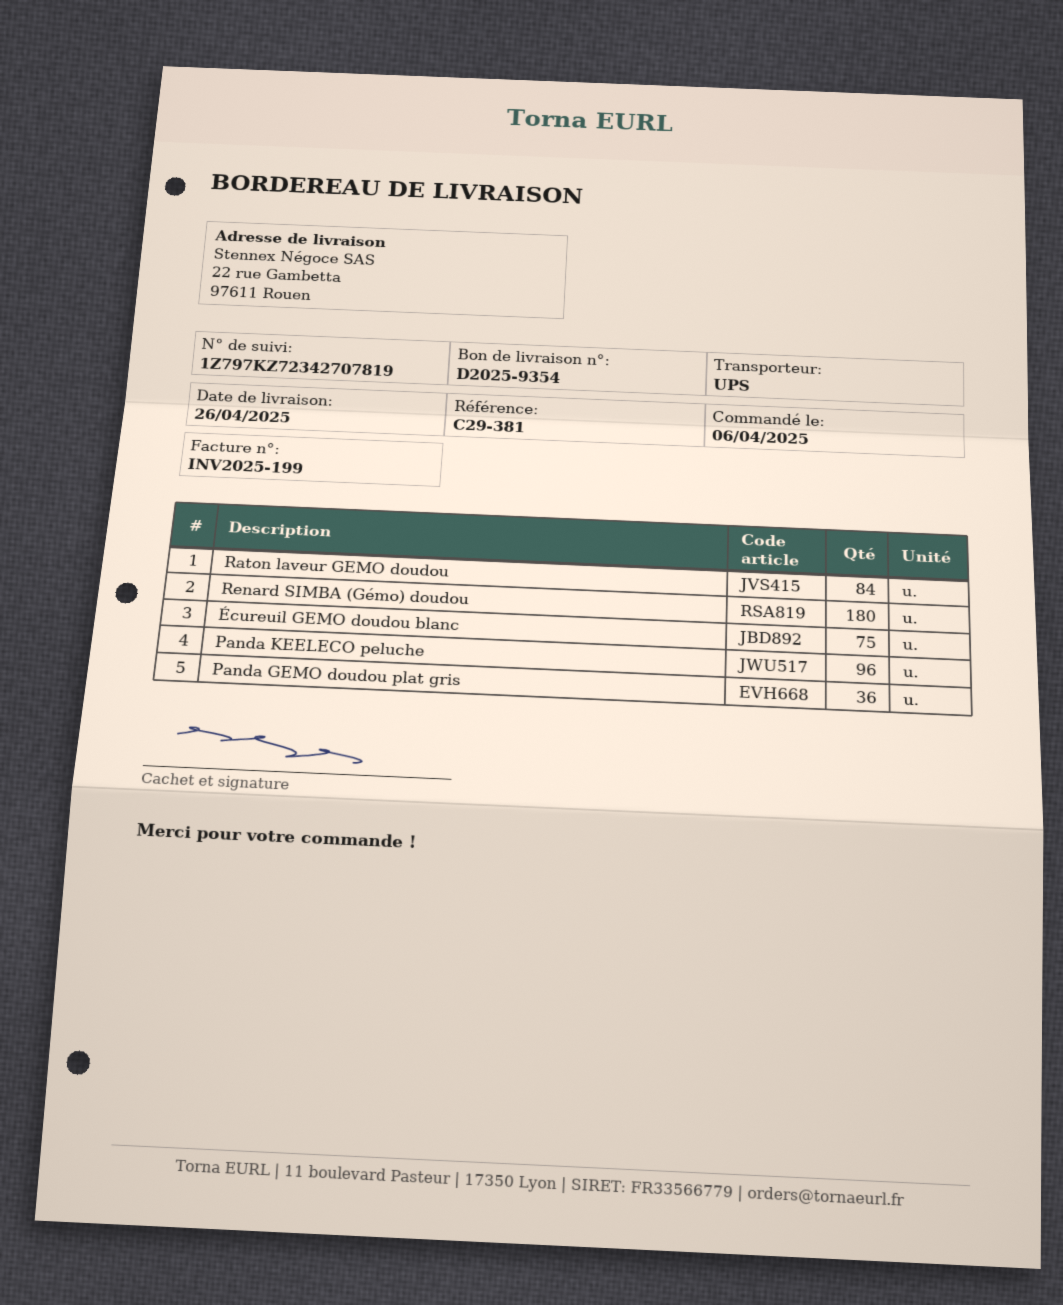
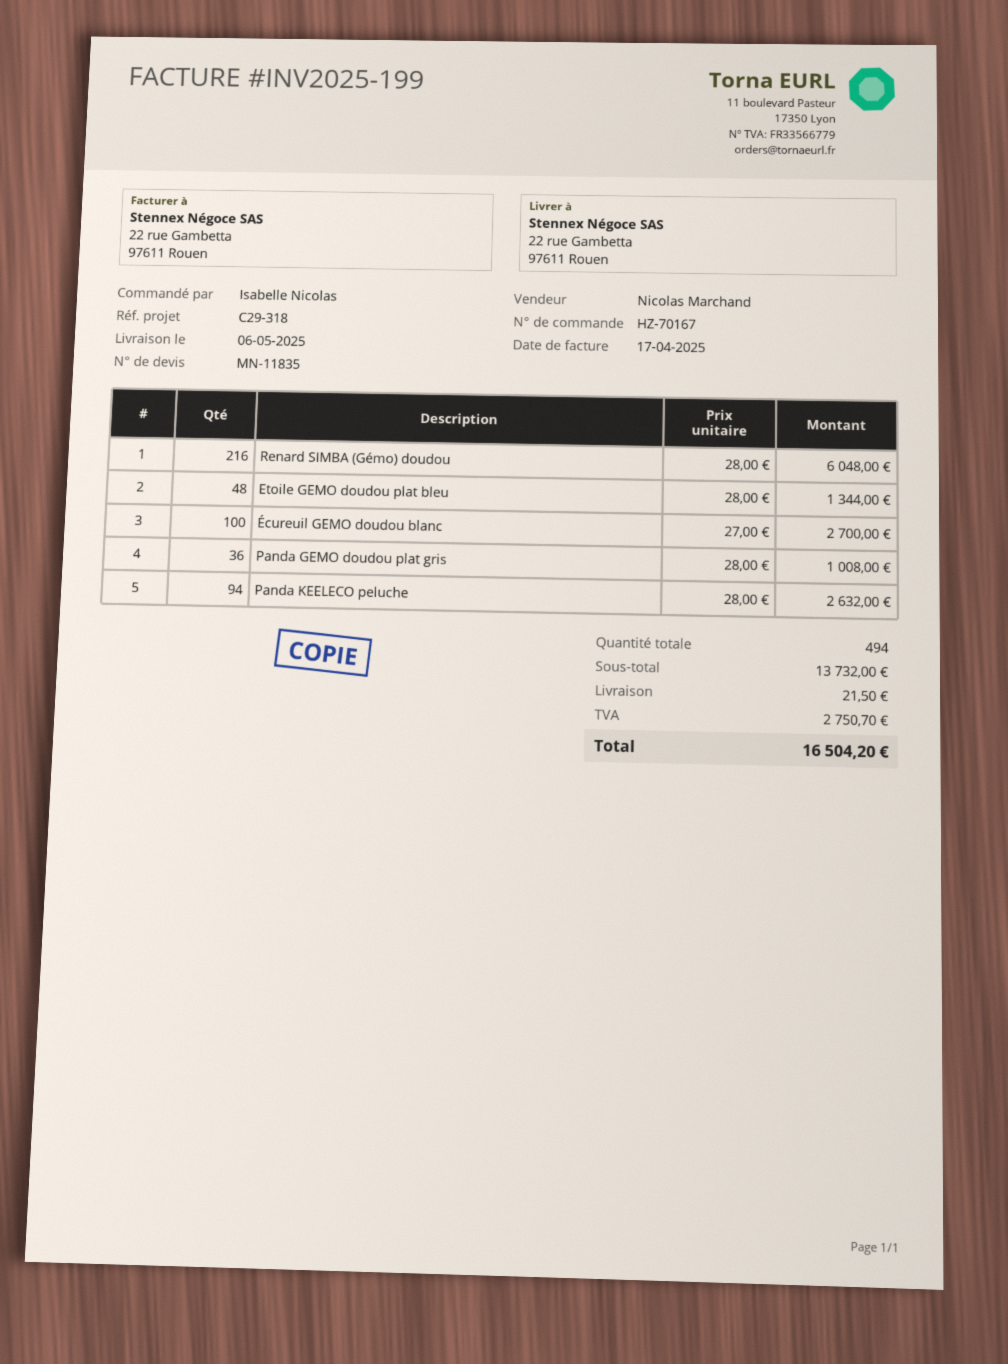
delivery date: 2025-04-26 -> 2025-05-06
reference: C29-381 -> C29-318
Raton laveur GEMO doudou: 84 -> none
Renard SIMBA (Gémo) doudou: 180 -> 216
Écureuil GEMO doudou blanc: 75 -> 100
Panda KEELECO peluche: 96 -> 94
Etoile GEMO doudou plat bleu: none -> 48

